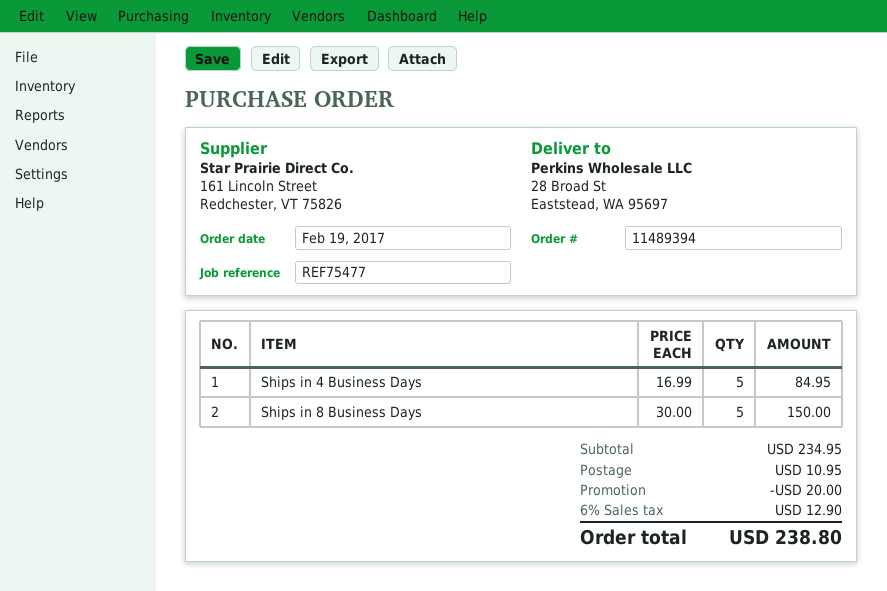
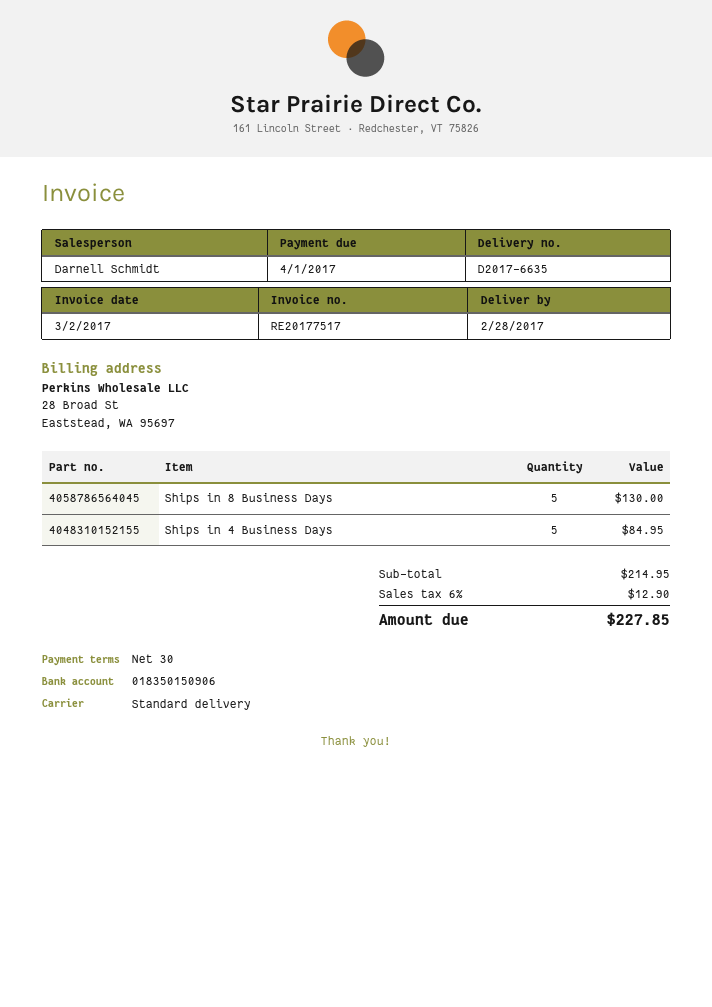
Ships in 8 Business Days: 5 for 150.00 -> 5 for 130.00
subtotal: 234.95 -> 214.95
discount: 20.00 -> none
shipping: 10.95 -> none
total: 238.80 -> 227.85

